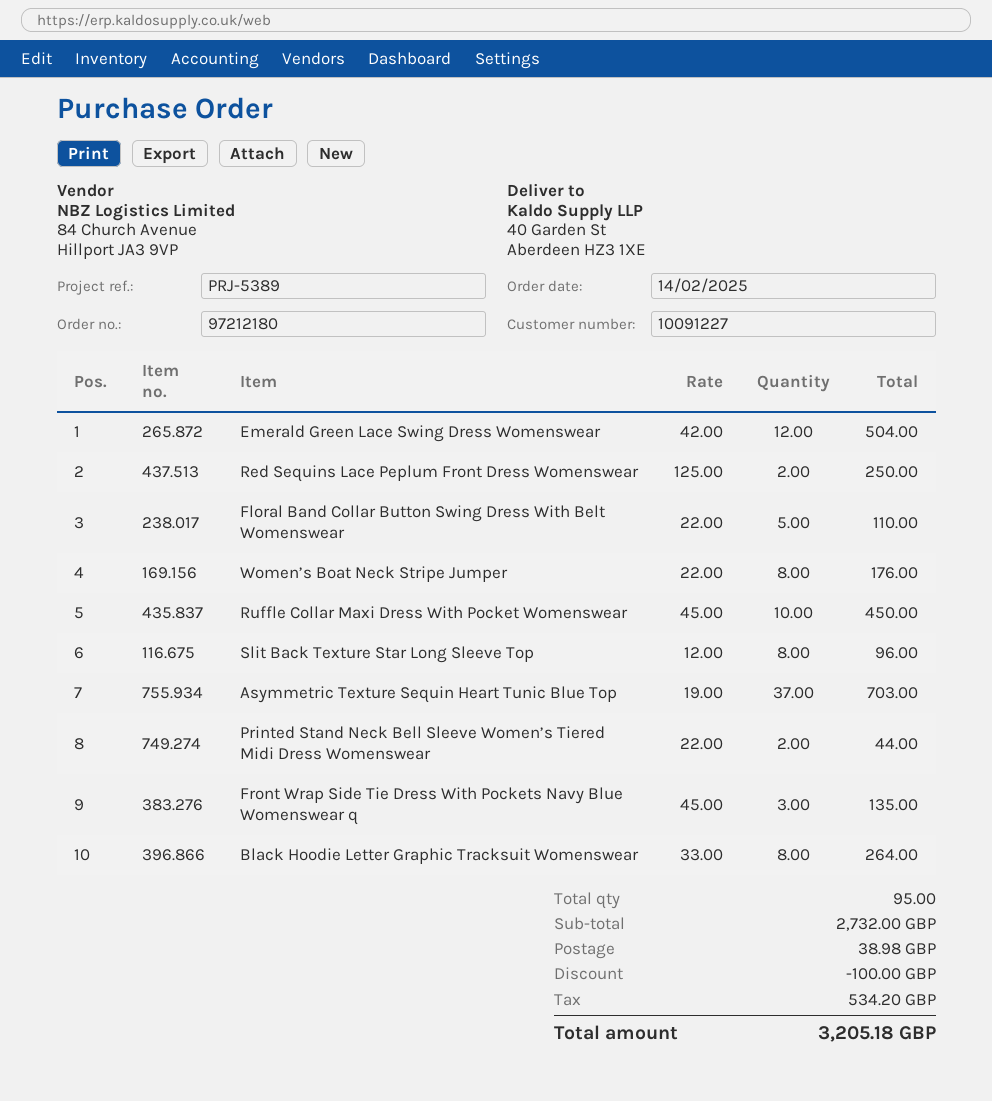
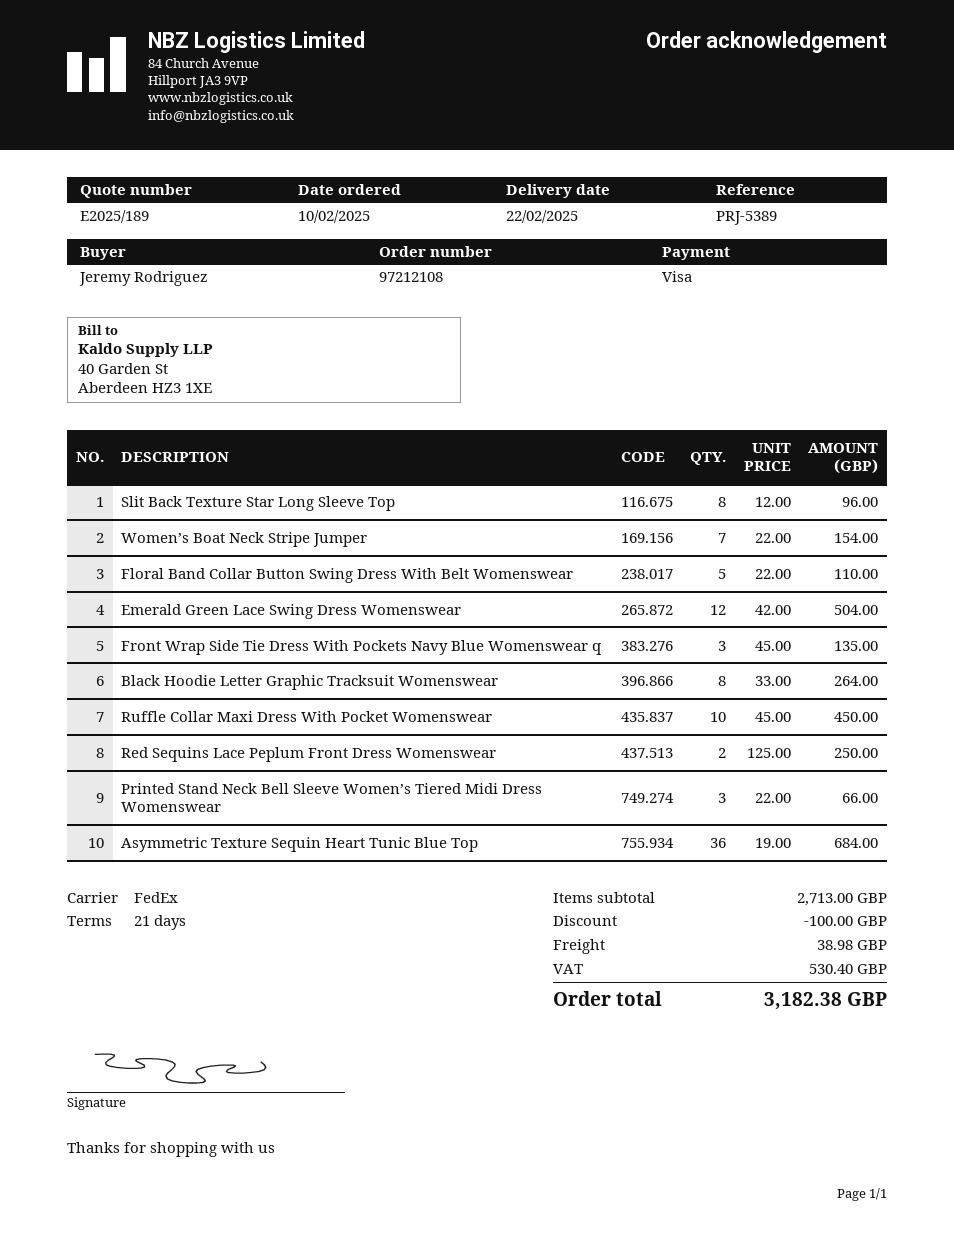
order number: 97212180 -> 97212108
order date: 2025-02-14 -> 2025-02-10
Women’s Boat Neck Stripe Jumper: 8 x 22.00 = 176.00 -> 7 x 22.00 = 154.00
Asymmetric Texture Sequin Heart Tunic Blue Top: 37 x 19.00 = 703.00 -> 36 x 19.00 = 684.00
Printed Stand Neck Bell Sleeve Women’s Tiered Midi Dress Womenswear: 2 x 22.00 = 44.00 -> 3 x 22.00 = 66.00
subtotal: 2732.00 -> 2713.00
tax: 534.20 -> 530.40
total: 3205.18 -> 3182.38

